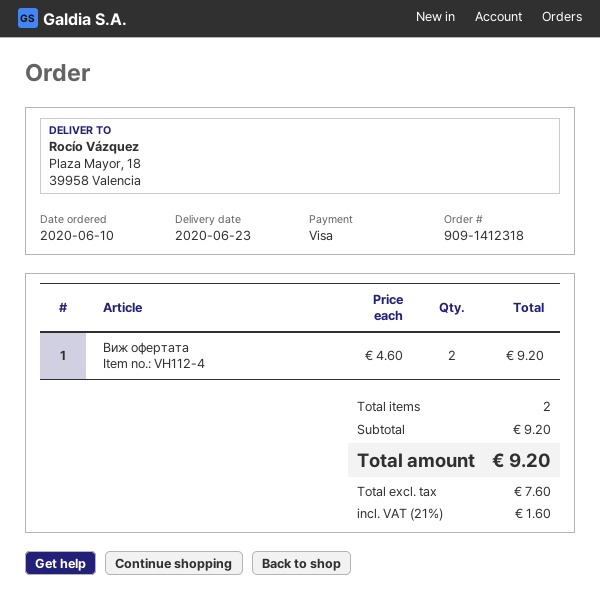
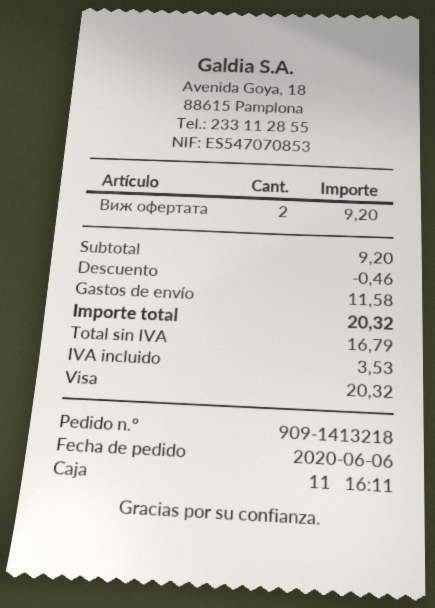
order number: 909-1412318 -> 909-1413218
order date: 2020-06-10 -> 2020-06-06
discount: none -> 0.46
shipping: none -> 11.58
net: 7.60 -> 16.79
tax: 1.60 -> 3.53
total: 9.20 -> 20.32

